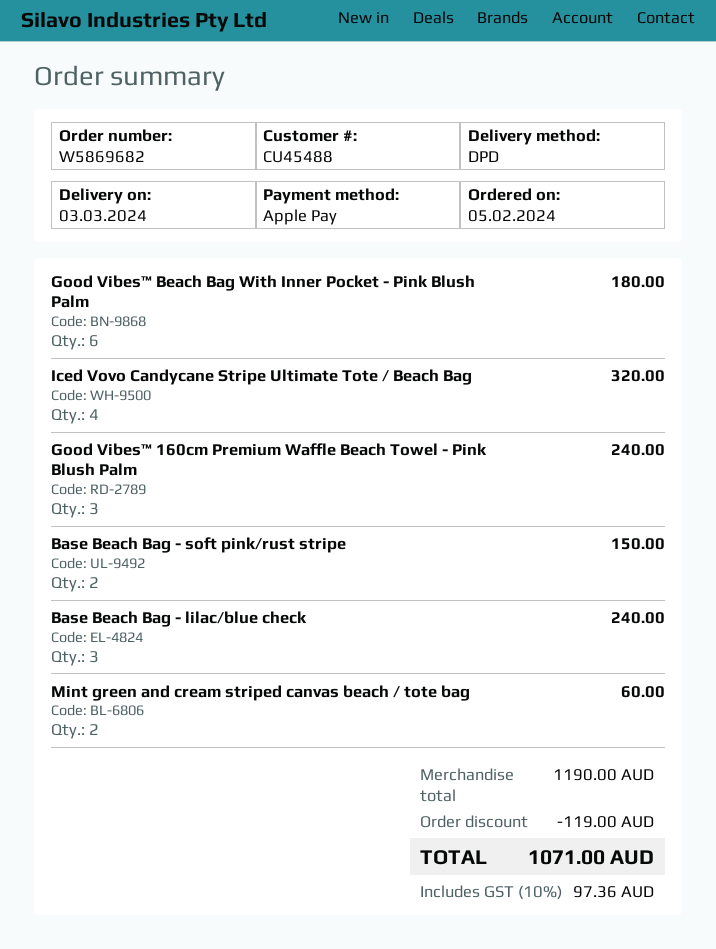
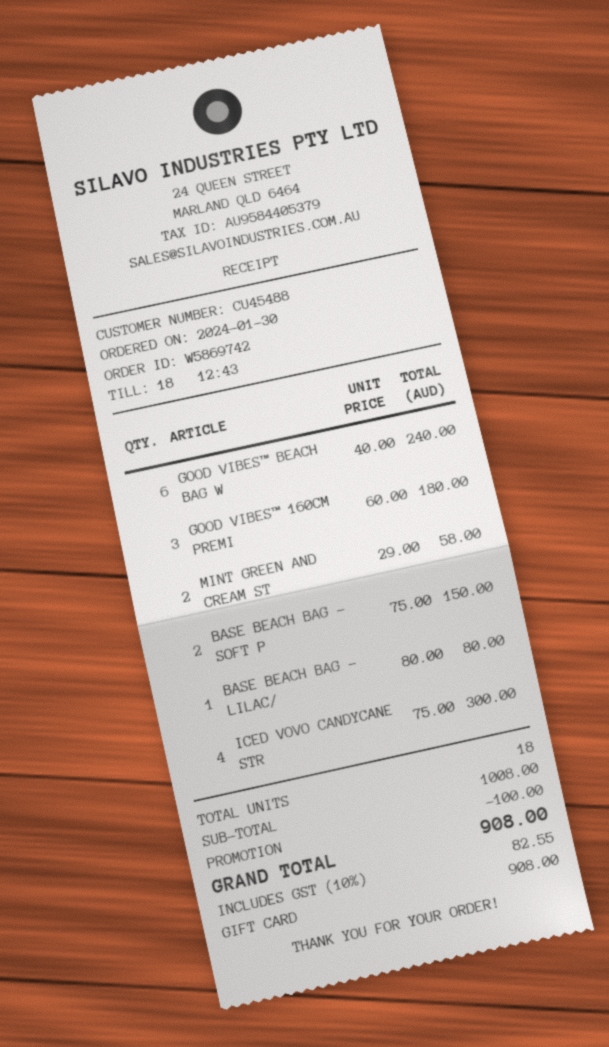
order number: W5869682 -> W5869742
order date: 2024-02-05 -> 2024-01-30
payment method: Apple Pay -> gift card
Good Vibes™ Beach Bag With Inner Pocket - Pink Blush Palm: 6 for 180.00 -> 6 for 240.00
Iced Vovo Candycane Stripe Ultimate Tote / Beach Bag: 4 for 320.00 -> 4 for 300.00
Good Vibes™ 160cm Premium Waffle Beach Towel - Pink Blush Palm: 3 for 240.00 -> 3 for 180.00
Base Beach Bag - lilac/blue check: 3 for 240.00 -> 1 for 80.00
Mint green and cream striped canvas beach / tote bag: 2 for 60.00 -> 2 for 58.00
subtotal: 1190.00 -> 1008.00
discount: 119.00 -> 100.00
tax: 10% = 97.36 -> 10% = 82.55
total: 1071.00 -> 908.00

